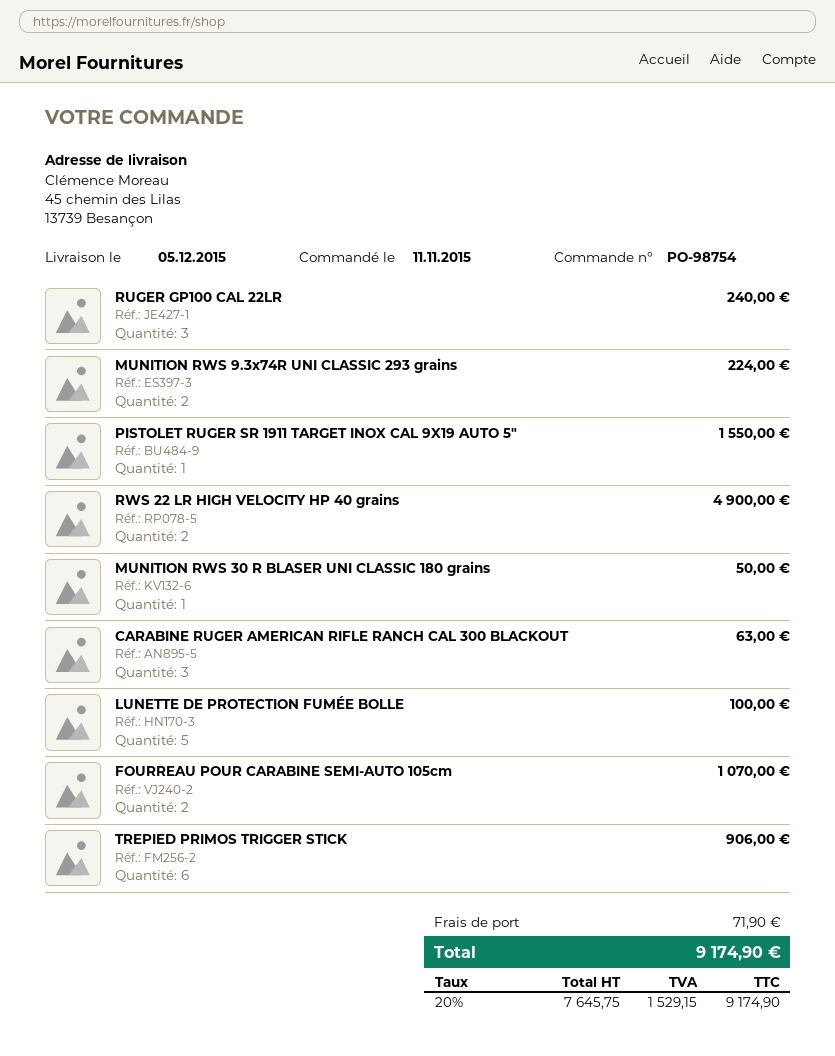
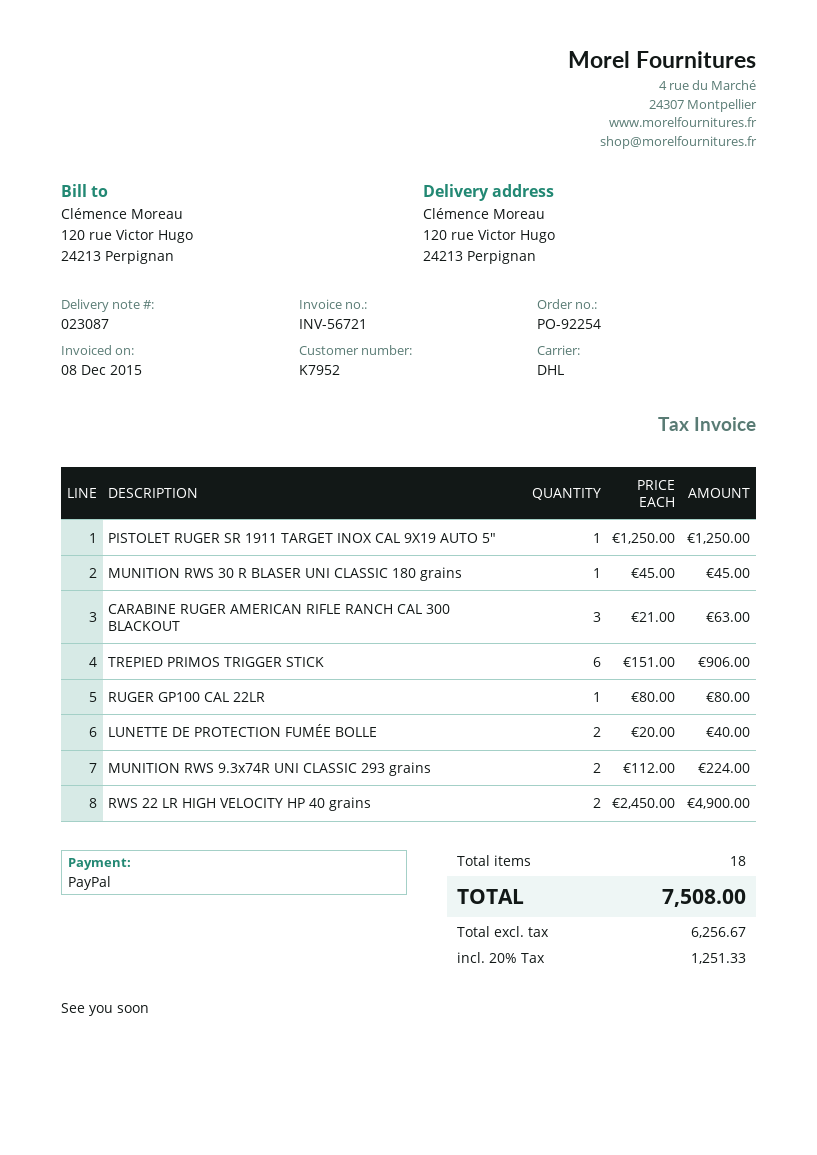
order number: PO-98754 -> PO-92254
ship to: 45 chemin des Lilas, 13739 Besançon -> 120 rue Victor Hugo, 24213 Perpignan
RUGER GP100 CAL 22LR: 3 for 240.00 -> 1 for 80.00
PISTOLET RUGER SR 1911 TARGET INOX CAL 9X19 AUTO 5": 1 for 1550.00 -> 1 for 1250.00
MUNITION RWS 30 R BLASER UNI CLASSIC 180 grains: 1 for 50.00 -> 1 for 45.00
LUNETTE DE PROTECTION FUMÉE BOLLE: 5 for 100.00 -> 2 for 40.00
FOURREAU POUR CARABINE SEMI-AUTO 105cm: 2 for 1070.00 -> none
shipping: 71.90 -> none
net: 7645.75 -> 6256.67
tax: 20% = 1529.15 -> 20% = 1251.33
total: 9174.90 -> 7508.00

